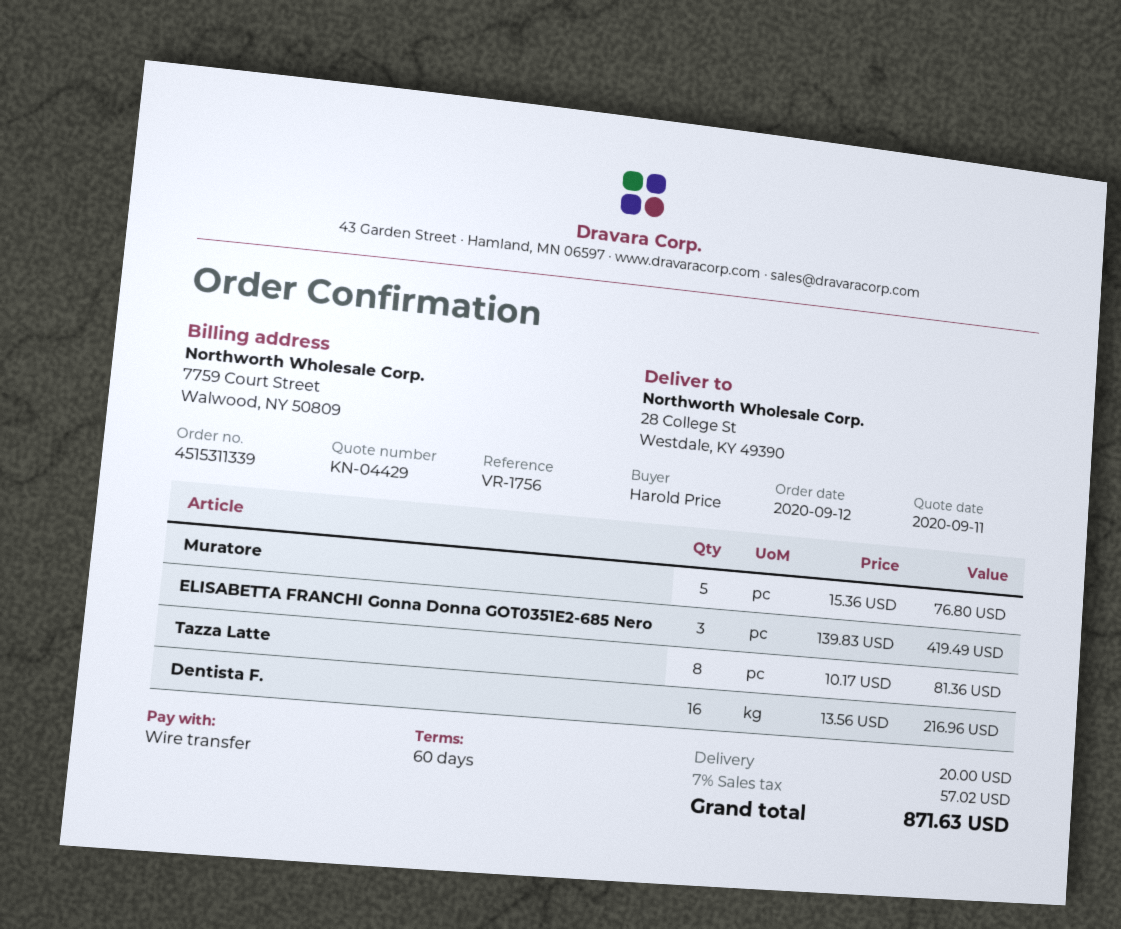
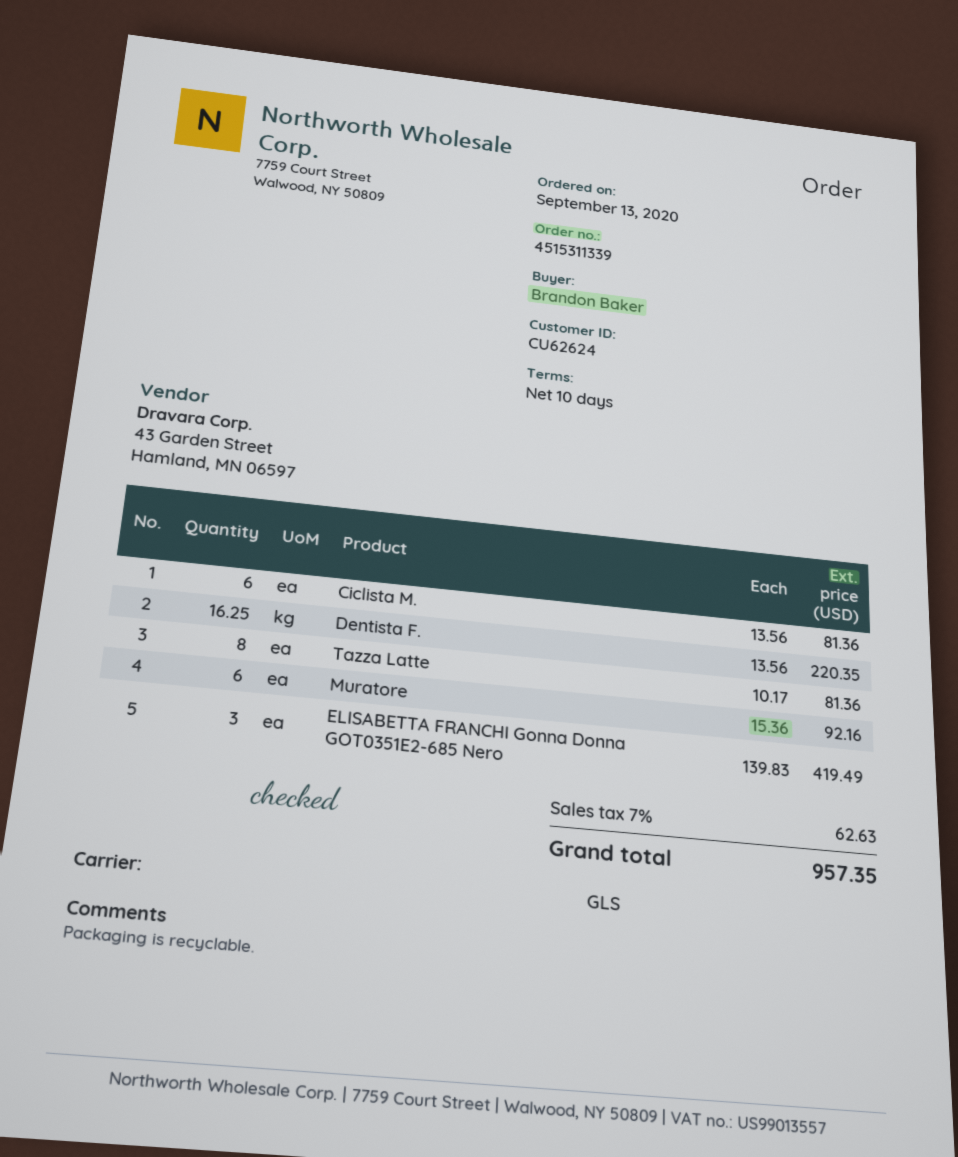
order date: 2020-09-12 -> 2020-09-13
payment terms: 60 days -> 10 days
ordered by: Harold Price -> Brandon Baker
Muratore: 5 x 15.36 = 76.80 -> 6 x 15.36 = 92.16
Dentista F.: 16 x 13.56 = 216.96 -> 16.25 x 13.56 = 220.35
Ciclista M.: none -> 6 x 13.56 = 81.36
shipping: 20.00 -> none
tax: 7% = 57.02 -> 7% = 62.63
total: 871.63 -> 957.35

